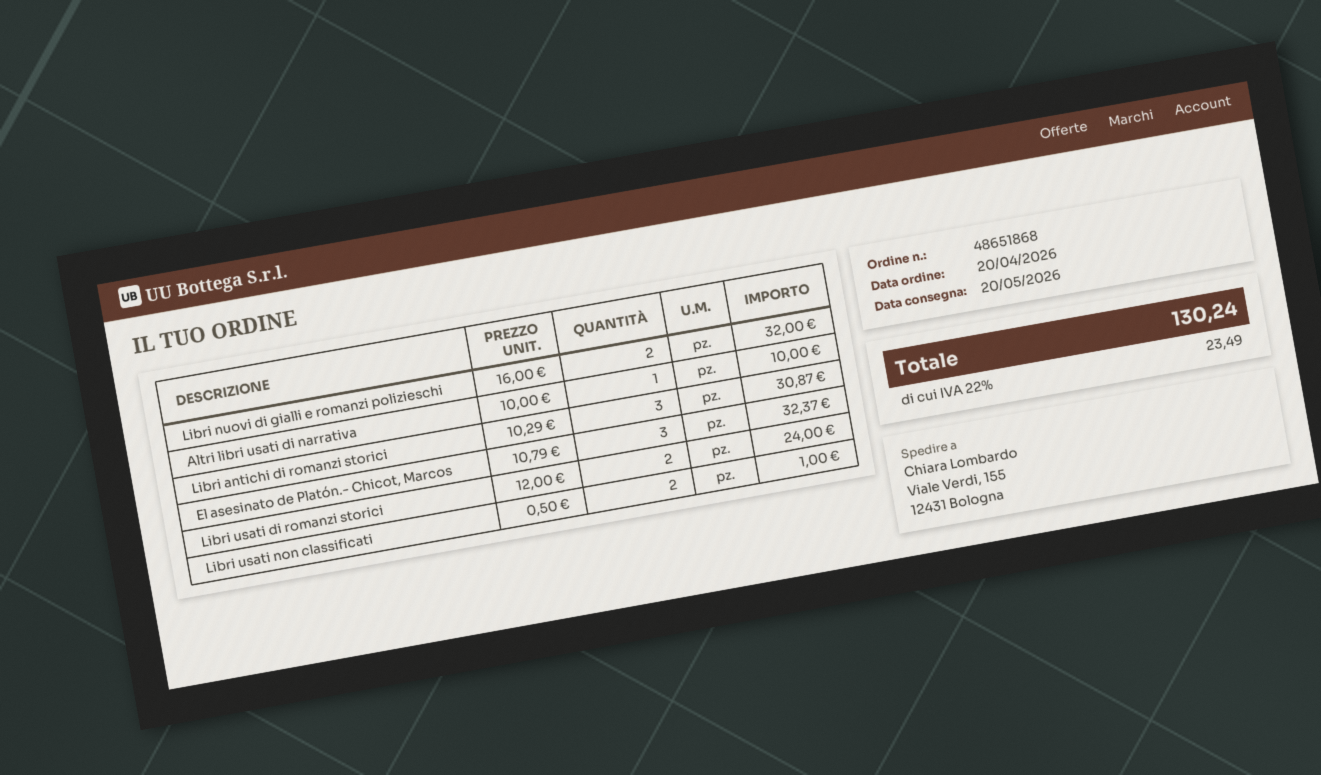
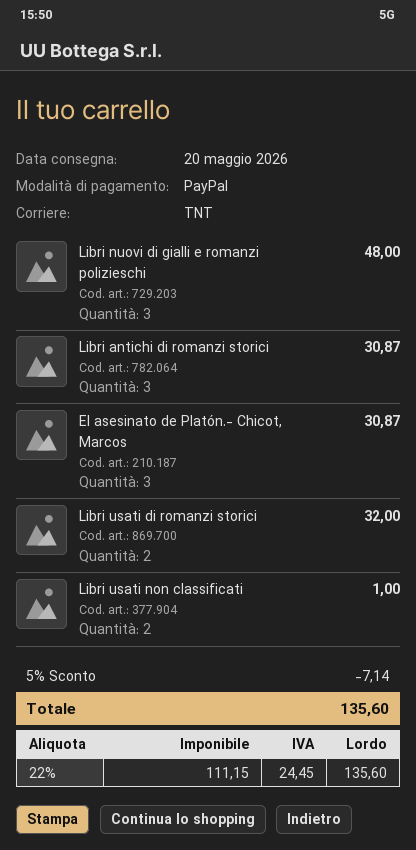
Libri nuovi di gialli e romanzi polizieschi: 2 for 32.00 -> 3 for 48.00
Altri libri usati di narrativa: 1 for 10.00 -> none
El asesinato de Platón.- Chicot, Marcos: 3 for 32.37 -> 3 for 30.87
Libri usati di romanzi storici: 2 for 24.00 -> 2 for 32.00
discount: none -> 5% = 7.14
tax: 22% = 23.49 -> 22% = 24.45
total: 130.24 -> 135.60

